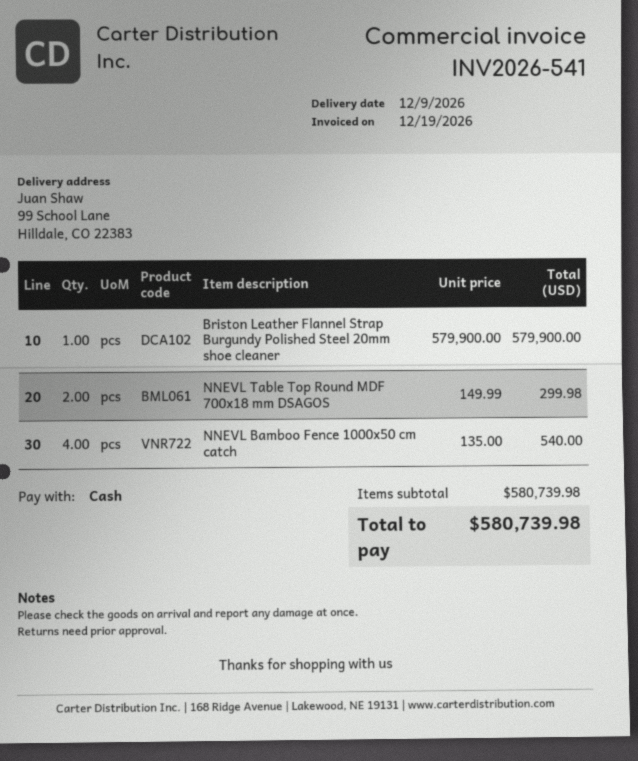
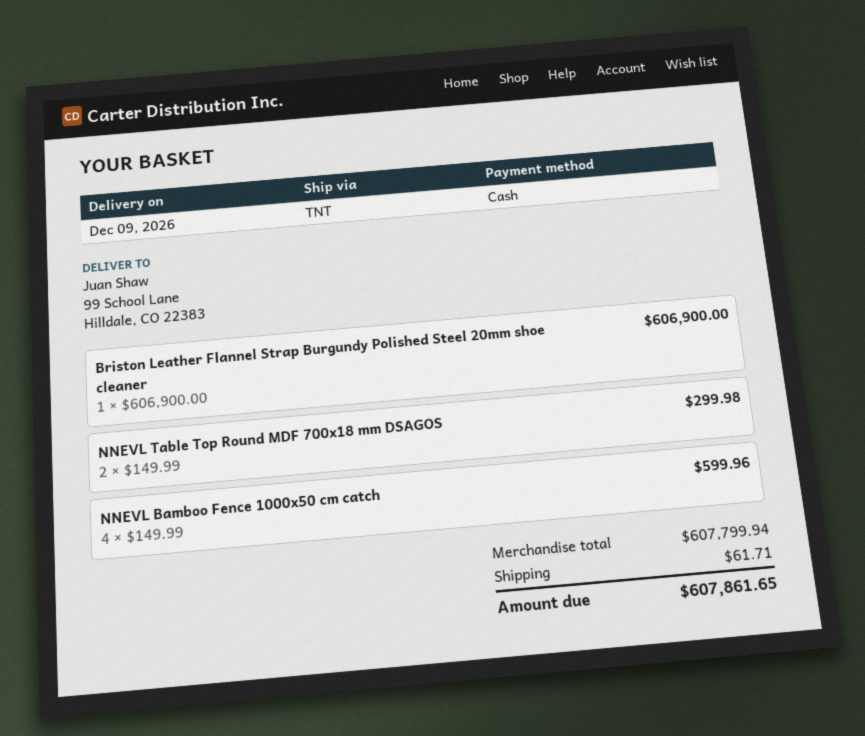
Briston Leather Flannel Strap Burgundy Polished Steel 20mm shoe cleaner: 1 x 579900.00 = 579900.00 -> 1 x 606900.00 = 606900.00
NNEVL Bamboo Fence 1000x50 cm catch: 4 x 135.00 = 540.00 -> 4 x 149.99 = 599.96
subtotal: 580739.98 -> 607799.94
shipping: none -> 61.71
total: 580739.98 -> 607861.65

